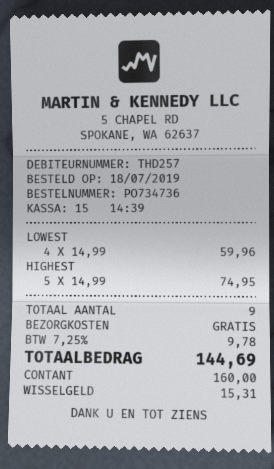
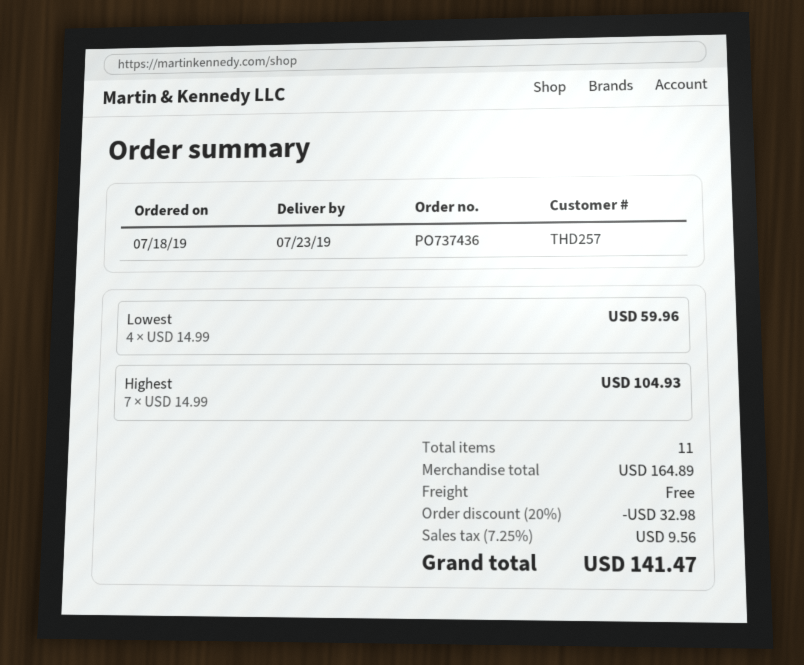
order number: PO734736 -> PO737436
HIGHEST: 5 x 14.99 = 74.95 -> 7 x 14.99 = 104.93
total quantity: 9 -> 11
discount: none -> 20% = 32.98
tax: 7.25% = 9.78 -> 7.25% = 9.56
total: 144.69 -> 141.47

